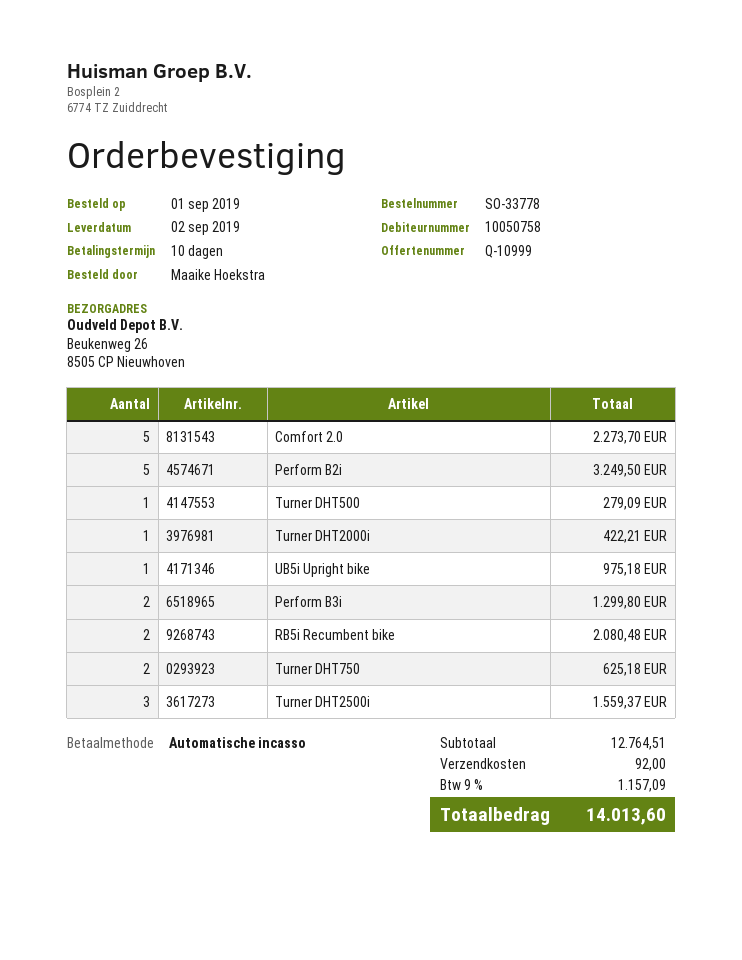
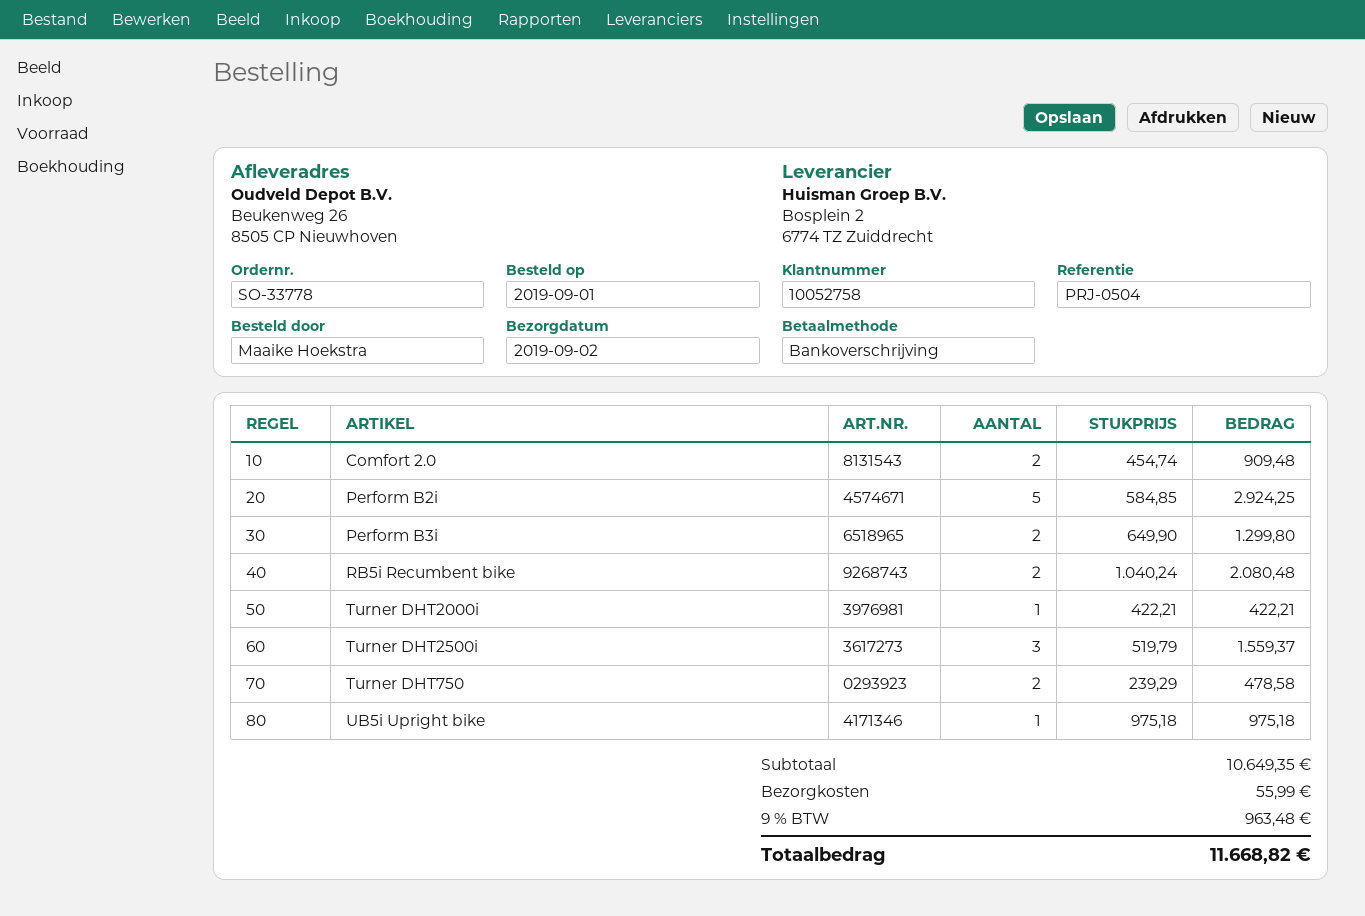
customer number: 10050758 -> 10052758
payment method: direct debit -> bank transfer
Comfort 2.0: 5 for 2273.70 -> 2 for 909.48
Perform B2i: 5 for 3249.50 -> 5 for 2924.25
Turner DHT500: 1 for 279.09 -> none
Turner DHT750: 2 for 625.18 -> 2 for 478.58
subtotal: 12764.51 -> 10649.35
shipping: 92.00 -> 55.99
tax: 9% = 1157.09 -> 9% = 963.48
total: 14013.60 -> 11668.82

